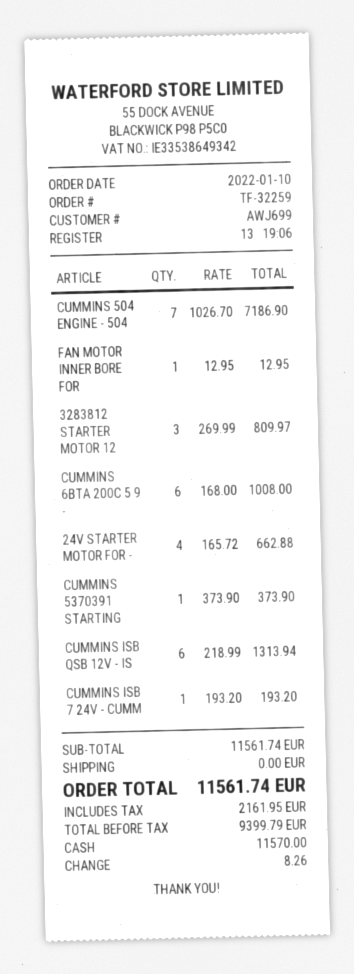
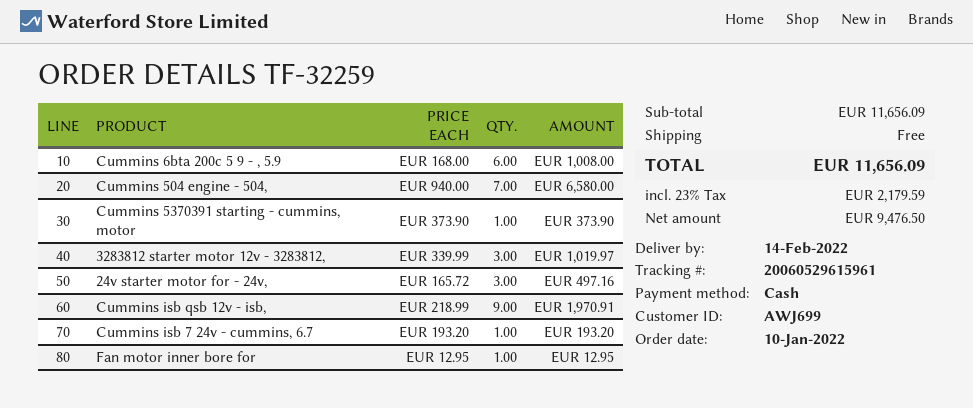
CUMMINS 504 ENGINE - 504: 7 x 1026.70 = 7186.90 -> 7 x 940.00 = 6580.00
3283812 STARTER MOTOR 12: 3 x 269.99 = 809.97 -> 3 x 339.99 = 1019.97
24V STARTER MOTOR FOR -: 4 x 165.72 = 662.88 -> 3 x 165.72 = 497.16
CUMMINS ISB QSB 12V - IS: 6 x 218.99 = 1313.94 -> 9 x 218.99 = 1970.91
subtotal: 11561.74 -> 11656.09
net: 9399.79 -> 9476.50
tax: 2161.95 -> 2179.59
total: 11561.74 -> 11656.09

